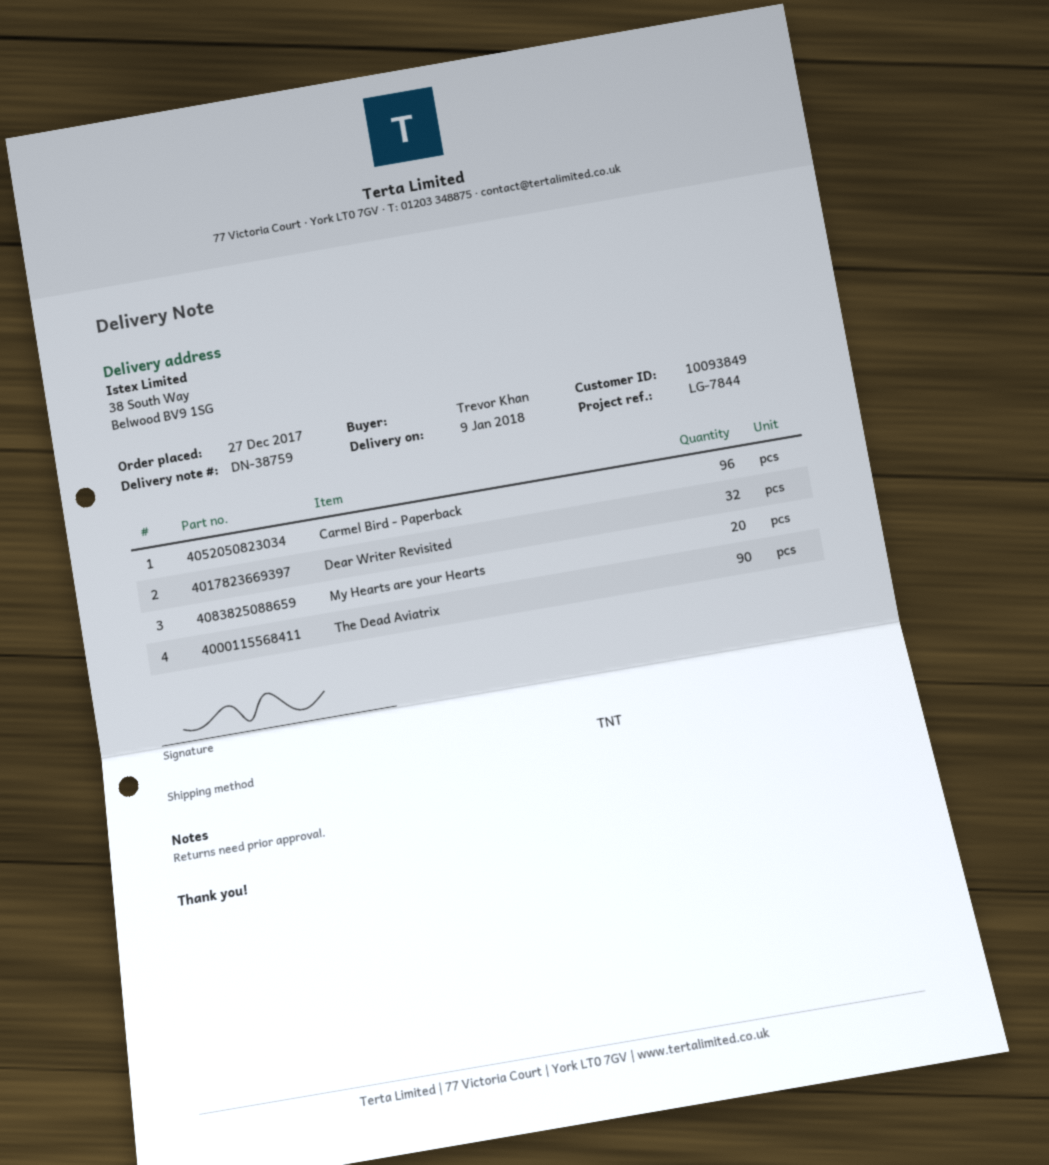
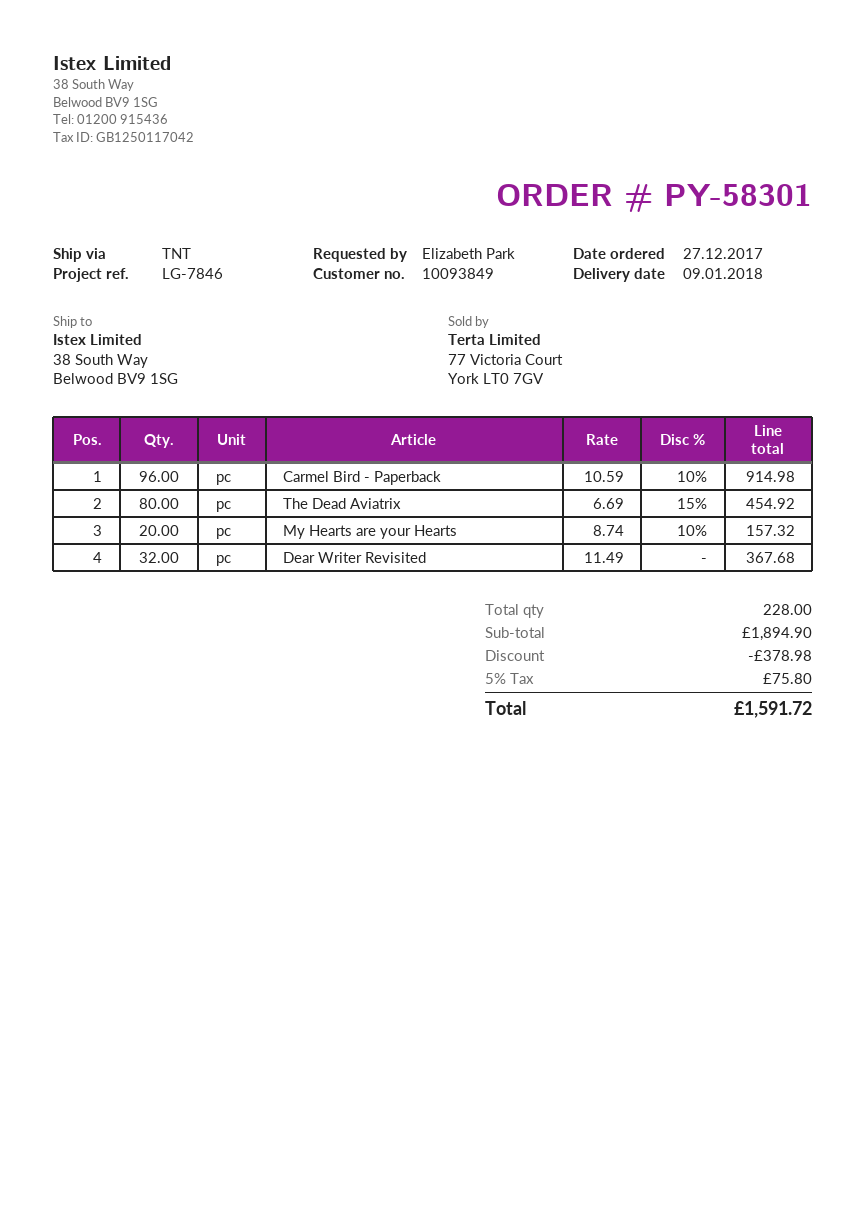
reference: LG-7844 -> LG-7846
ordered by: Trevor Khan -> Elizabeth Park
The Dead Aviatrix: 90 -> 80

